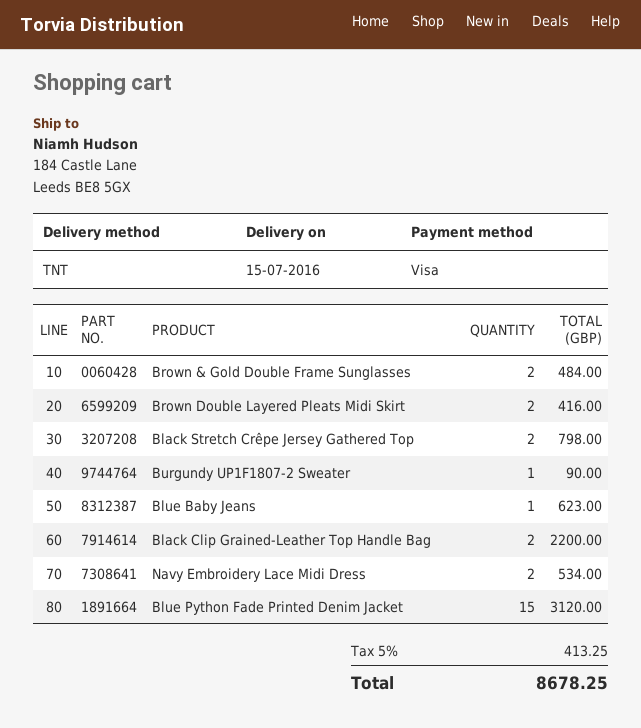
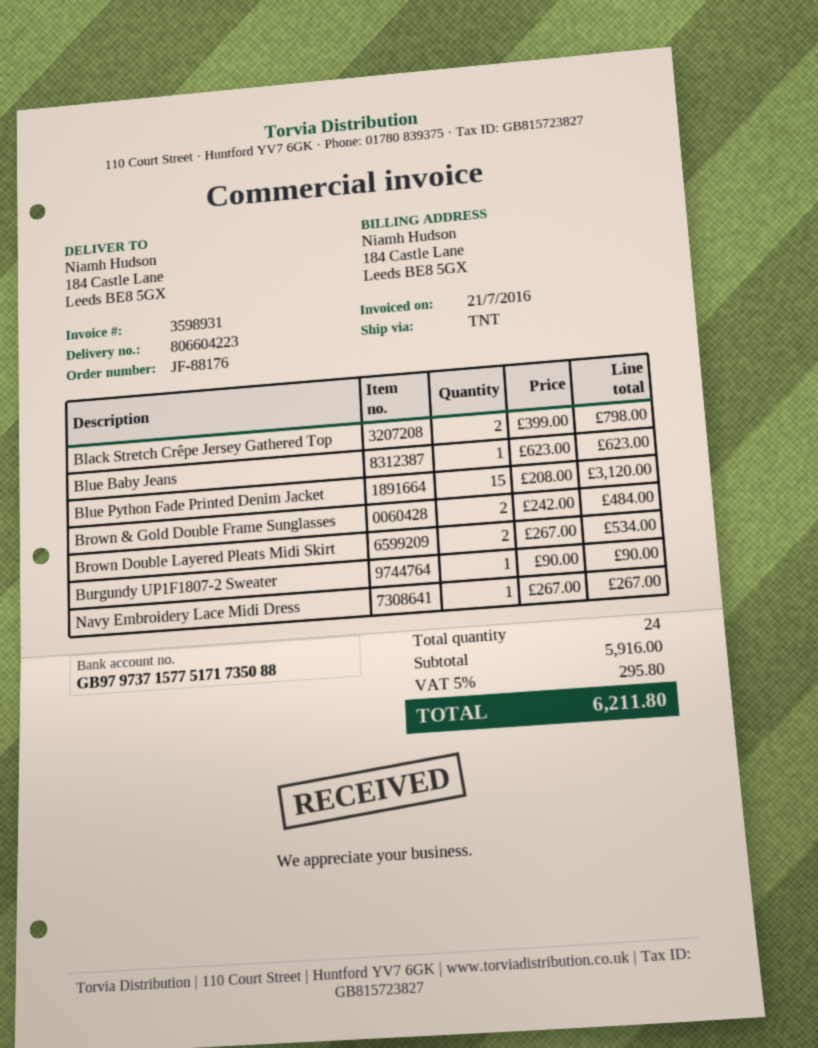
Brown Double Layered Pleats Midi Skirt: 2 for 416.00 -> 2 for 534.00
Black Clip Grained-Leather Top Handle Bag: 2 for 2200.00 -> none
Navy Embroidery Lace Midi Dress: 2 for 534.00 -> 1 for 267.00
tax: 5% = 413.25 -> 5% = 295.80
total: 8678.25 -> 6211.80

